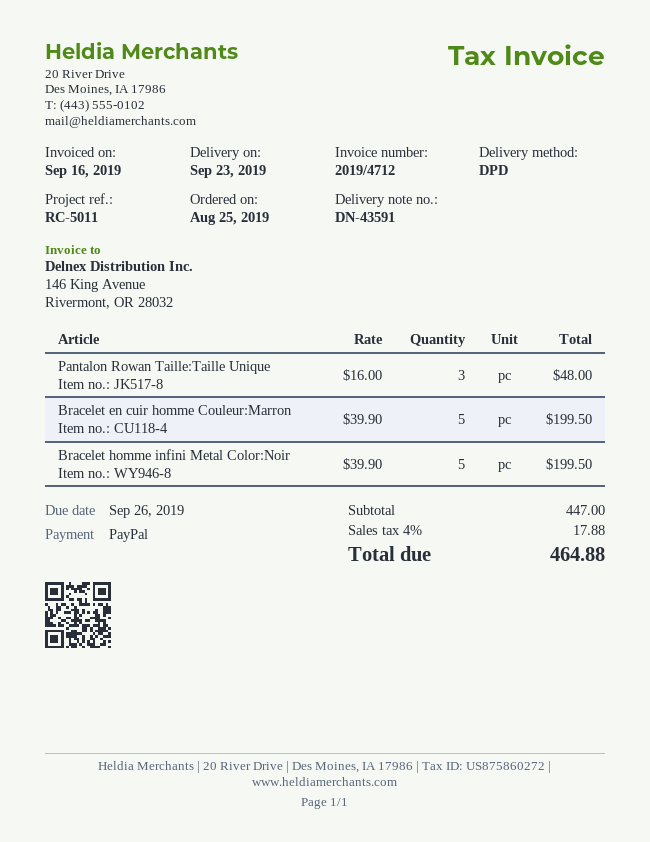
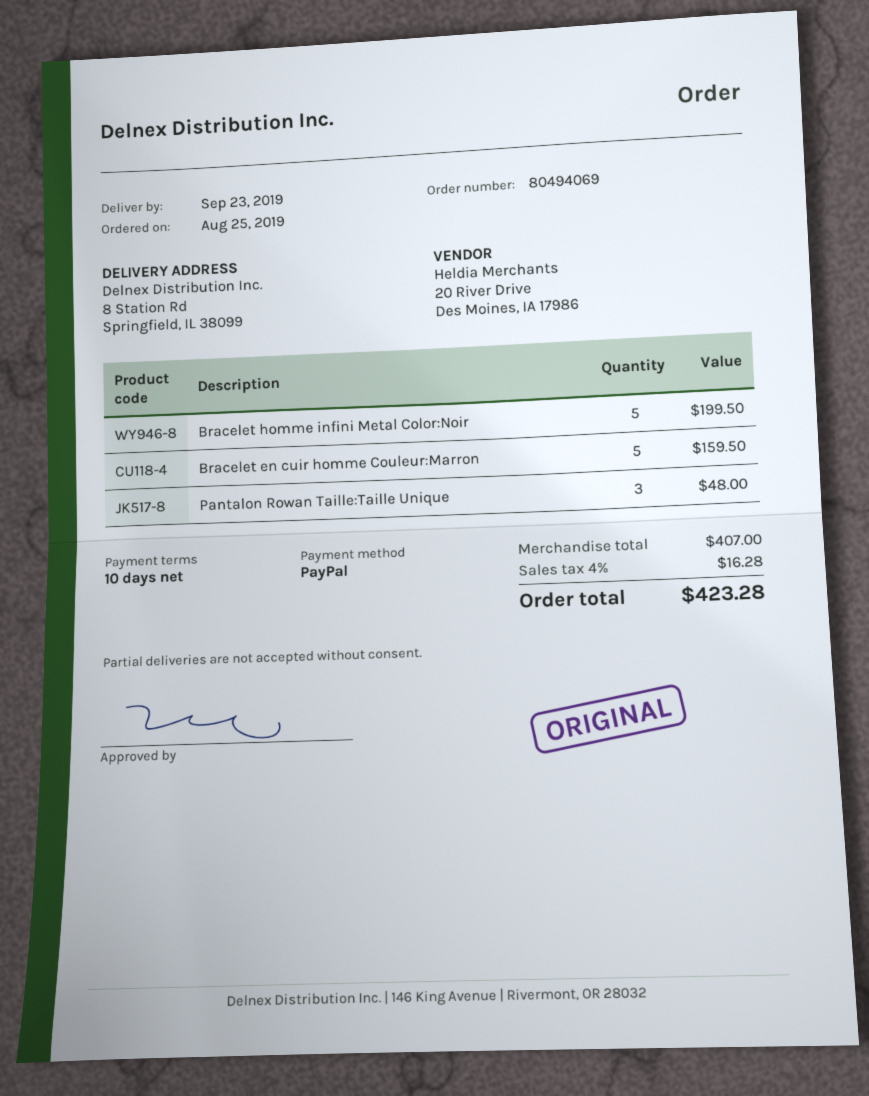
Bracelet en cuir homme Couleur:Marron: 5 for 199.50 -> 5 for 159.50
subtotal: 447.00 -> 407.00
tax: 4% = 17.88 -> 4% = 16.28
total: 464.88 -> 423.28

